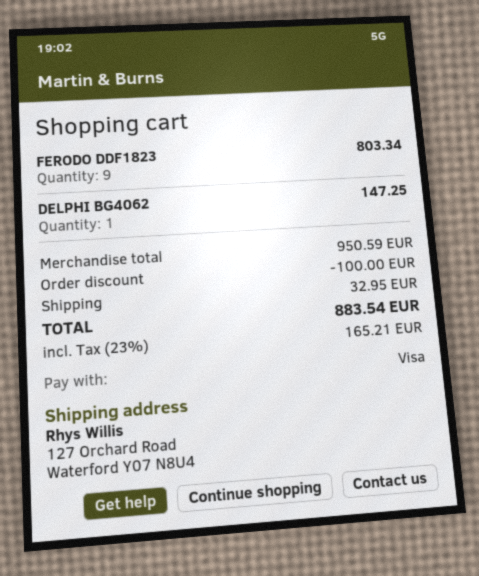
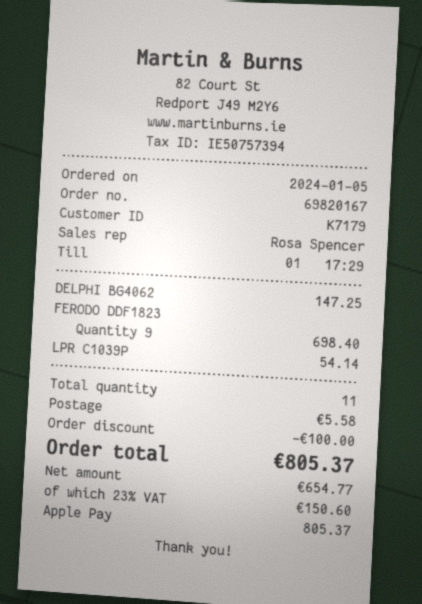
payment method: Visa -> Apple Pay
FERODO DDF1823: 9 for 803.34 -> 9 for 698.40
LPR C1039P: none -> 1 for 54.14
shipping: 32.95 -> 5.58
tax: 23% = 165.21 -> 23% = 150.60
total: 883.54 -> 805.37

